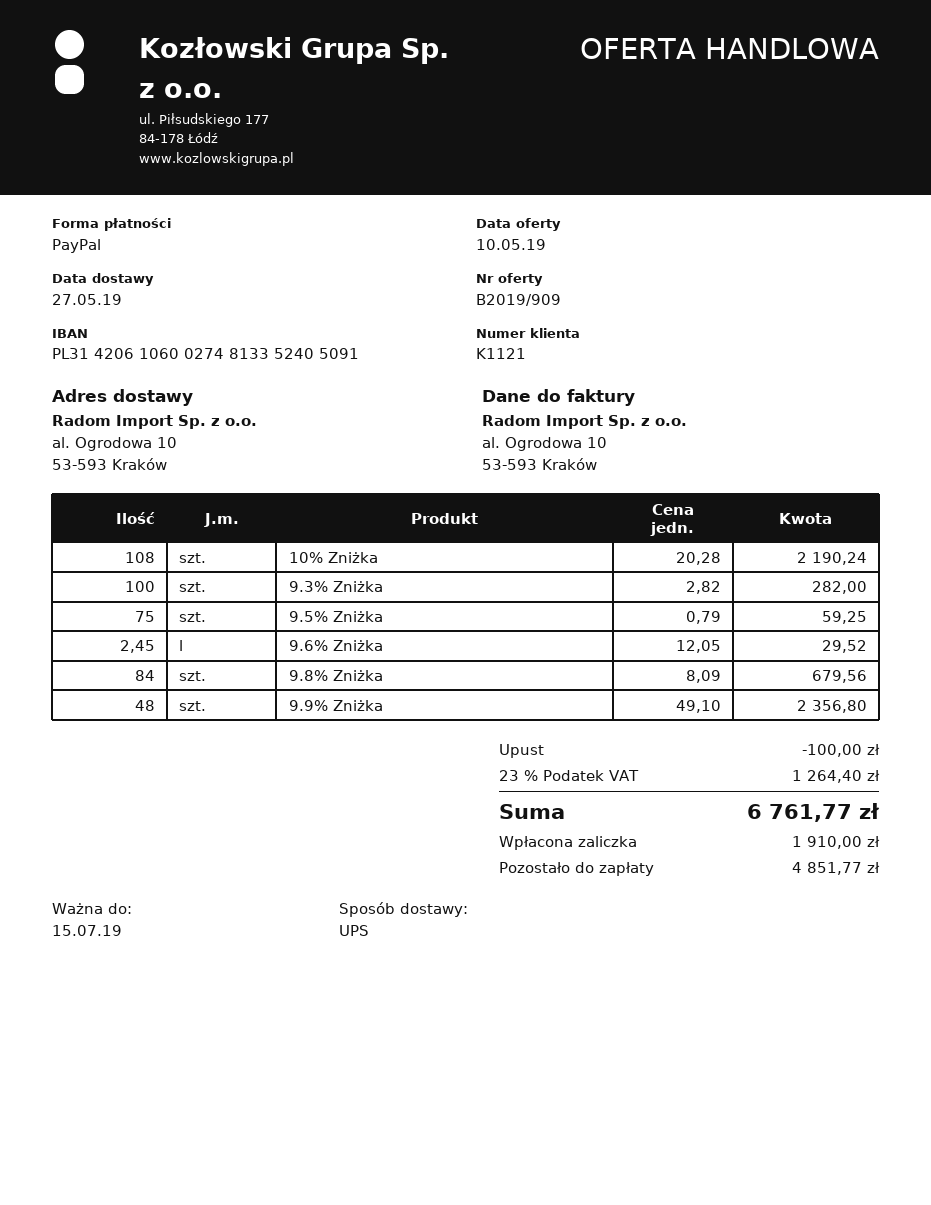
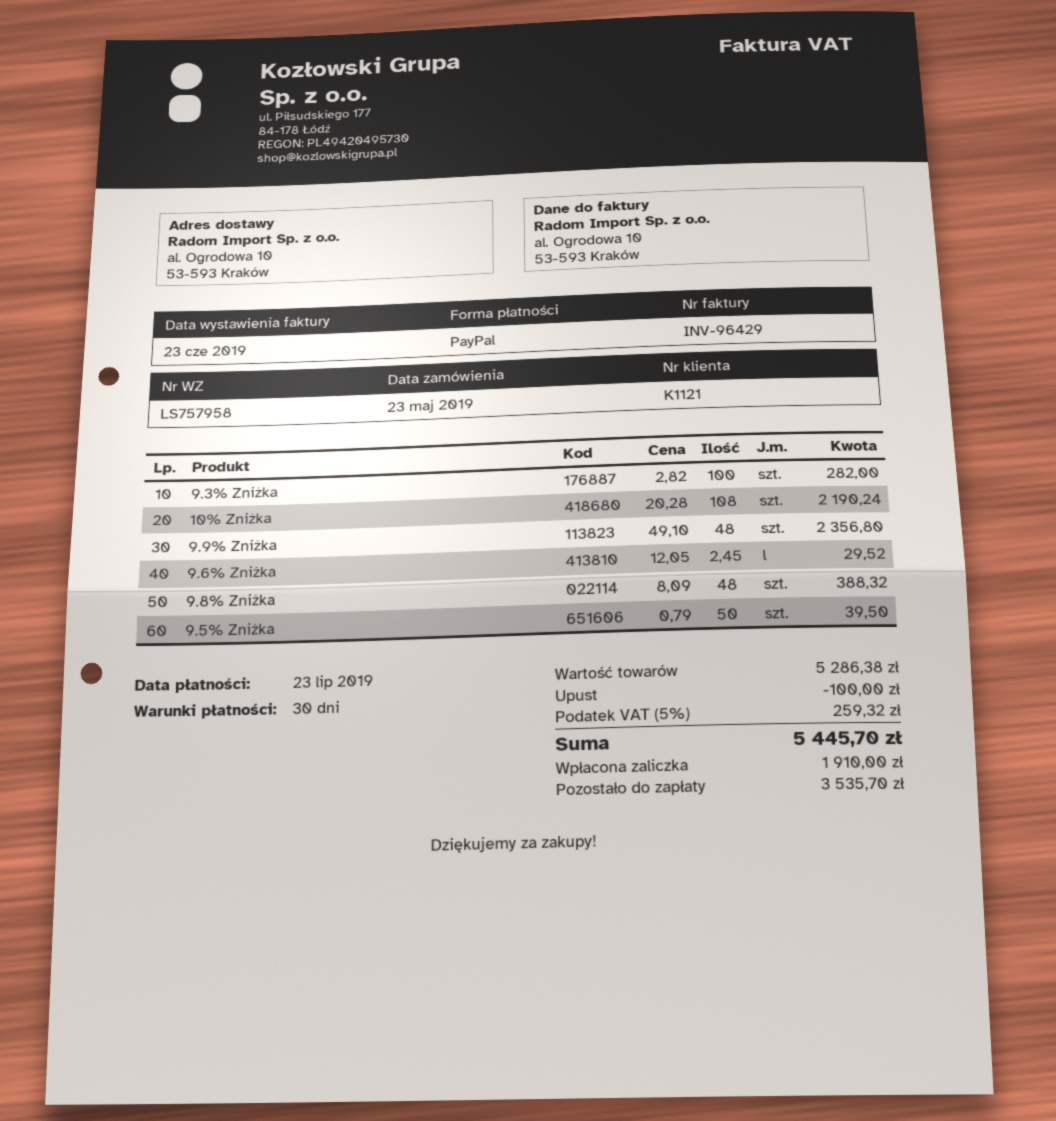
9.5% Zniżka: 75 x 0.79 = 59.25 -> 50 x 0.79 = 39.50
9.8% Zniżka: 84 x 8.09 = 679.56 -> 48 x 8.09 = 388.32
tax: 23% = 1264.40 -> 5% = 259.32
total: 6761.77 -> 5445.70
balance: 4851.77 -> 3535.70

